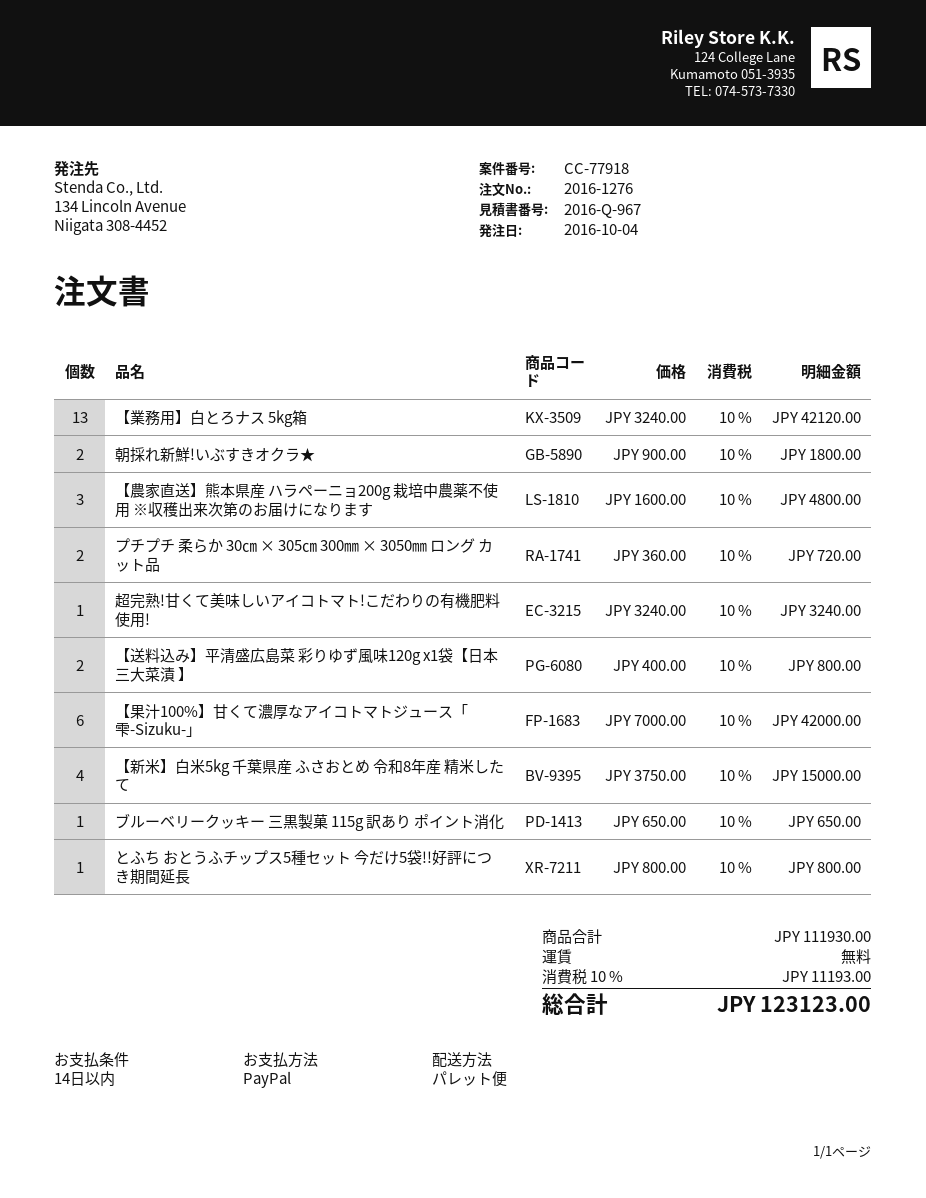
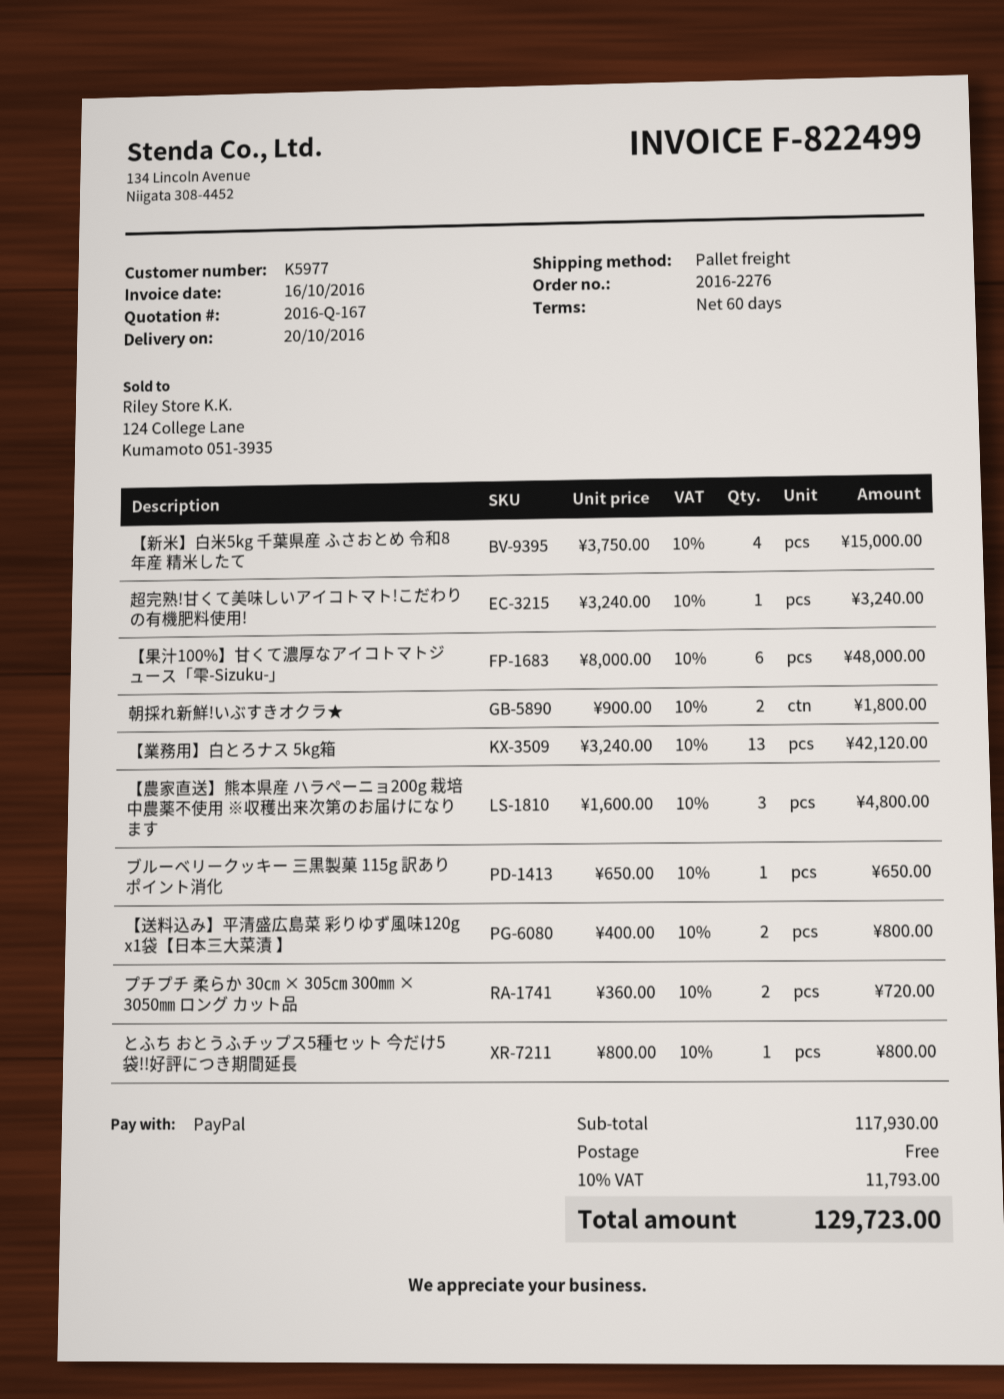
quote number: 2016-Q-967 -> 2016-Q-167
order number: 2016-1276 -> 2016-2276
payment terms: 14 days -> 60 days
【果汁100%】甘くて濃厚なアイコトマトジュース「雫-Sizuku-」: 6 x 7000.00 = 42000.00 -> 6 x 8000.00 = 48000.00
subtotal: 111930.00 -> 117930.00
tax: 10% = 11193.00 -> 10% = 11793.00
total: 123123.00 -> 129723.00

